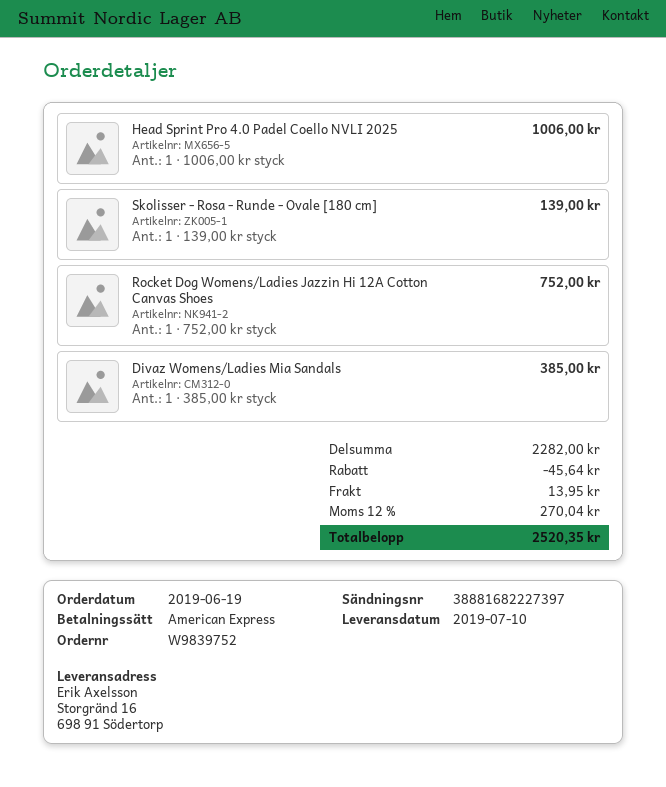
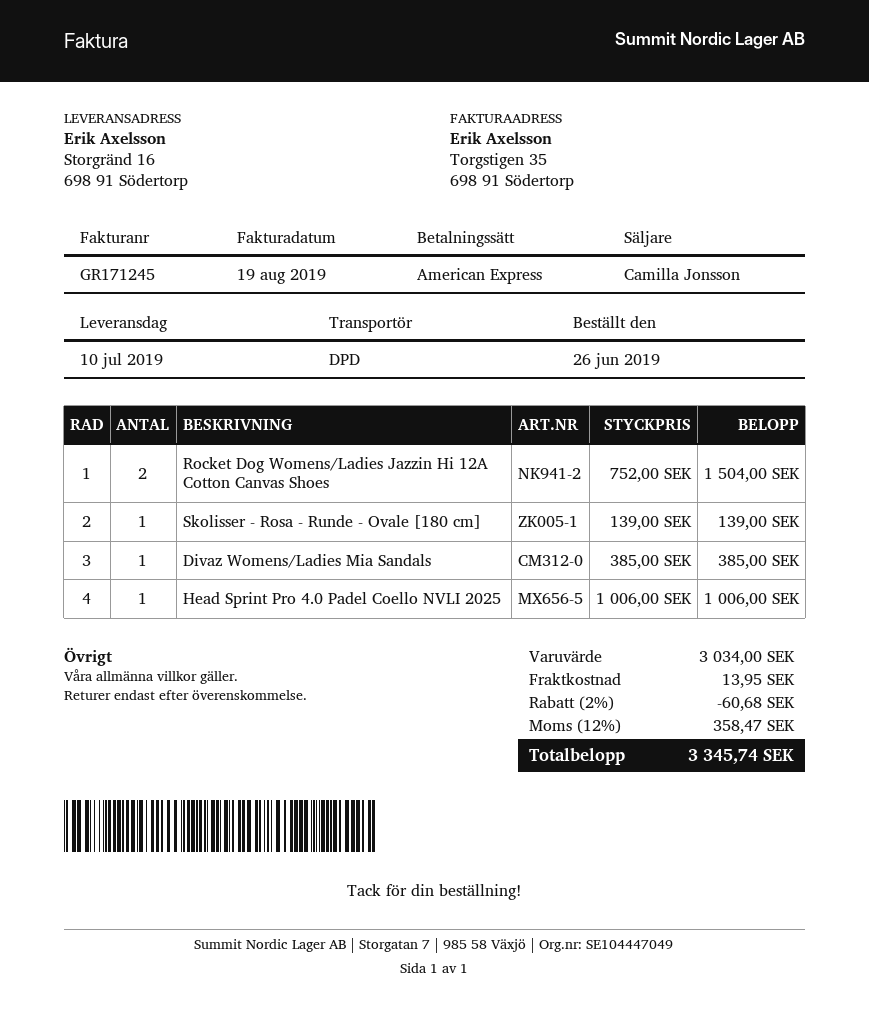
order date: 2019-06-19 -> 2019-06-26
Rocket Dog Womens/Ladies Jazzin Hi 12A Cotton Canvas Shoes: 1 x 752.00 = 752.00 -> 2 x 752.00 = 1504.00
subtotal: 2282.00 -> 3034.00
discount: 45.64 -> 60.68
tax: 12% = 270.04 -> 12% = 358.47
total: 2520.35 -> 3345.74

